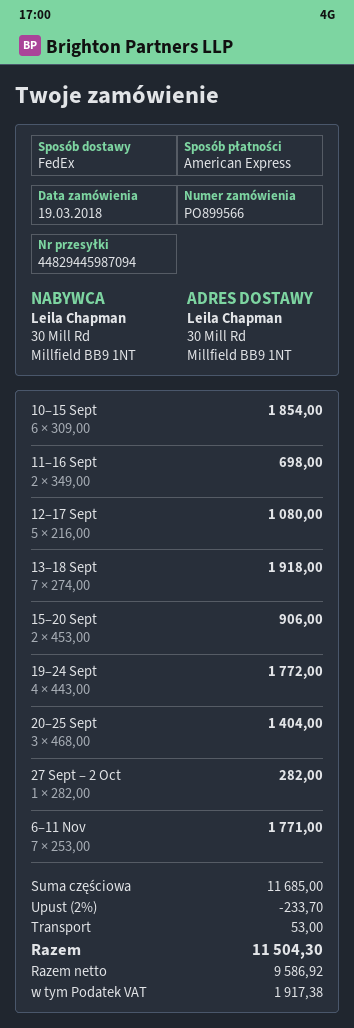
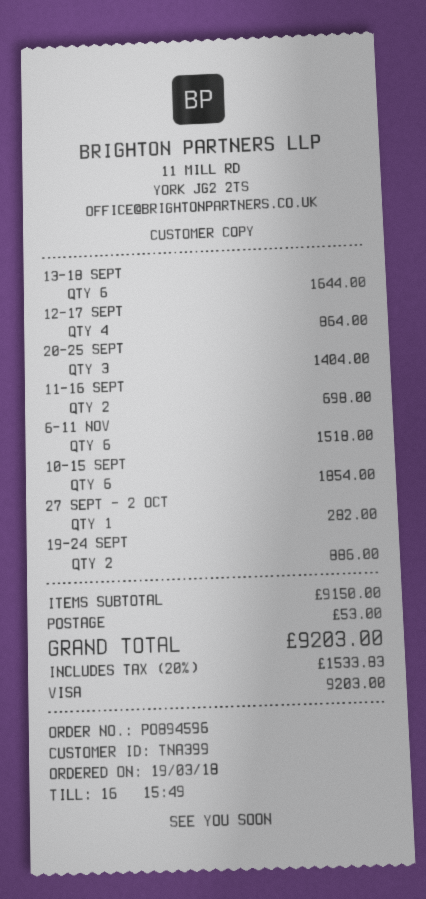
order number: PO899566 -> PO894596
payment method: American Express -> Visa
12–17 Sept: 5 for 1080.00 -> 4 for 864.00
13–18 Sept: 7 for 1918.00 -> 6 for 1644.00
15–20 Sept: 2 for 906.00 -> none
19–24 Sept: 4 for 1772.00 -> 2 for 886.00
6–11 Nov: 7 for 1771.00 -> 6 for 1518.00
subtotal: 11685.00 -> 9150.00
discount: 2% = 233.70 -> none
tax: 1917.38 -> 1533.83
total: 11504.30 -> 9203.00

